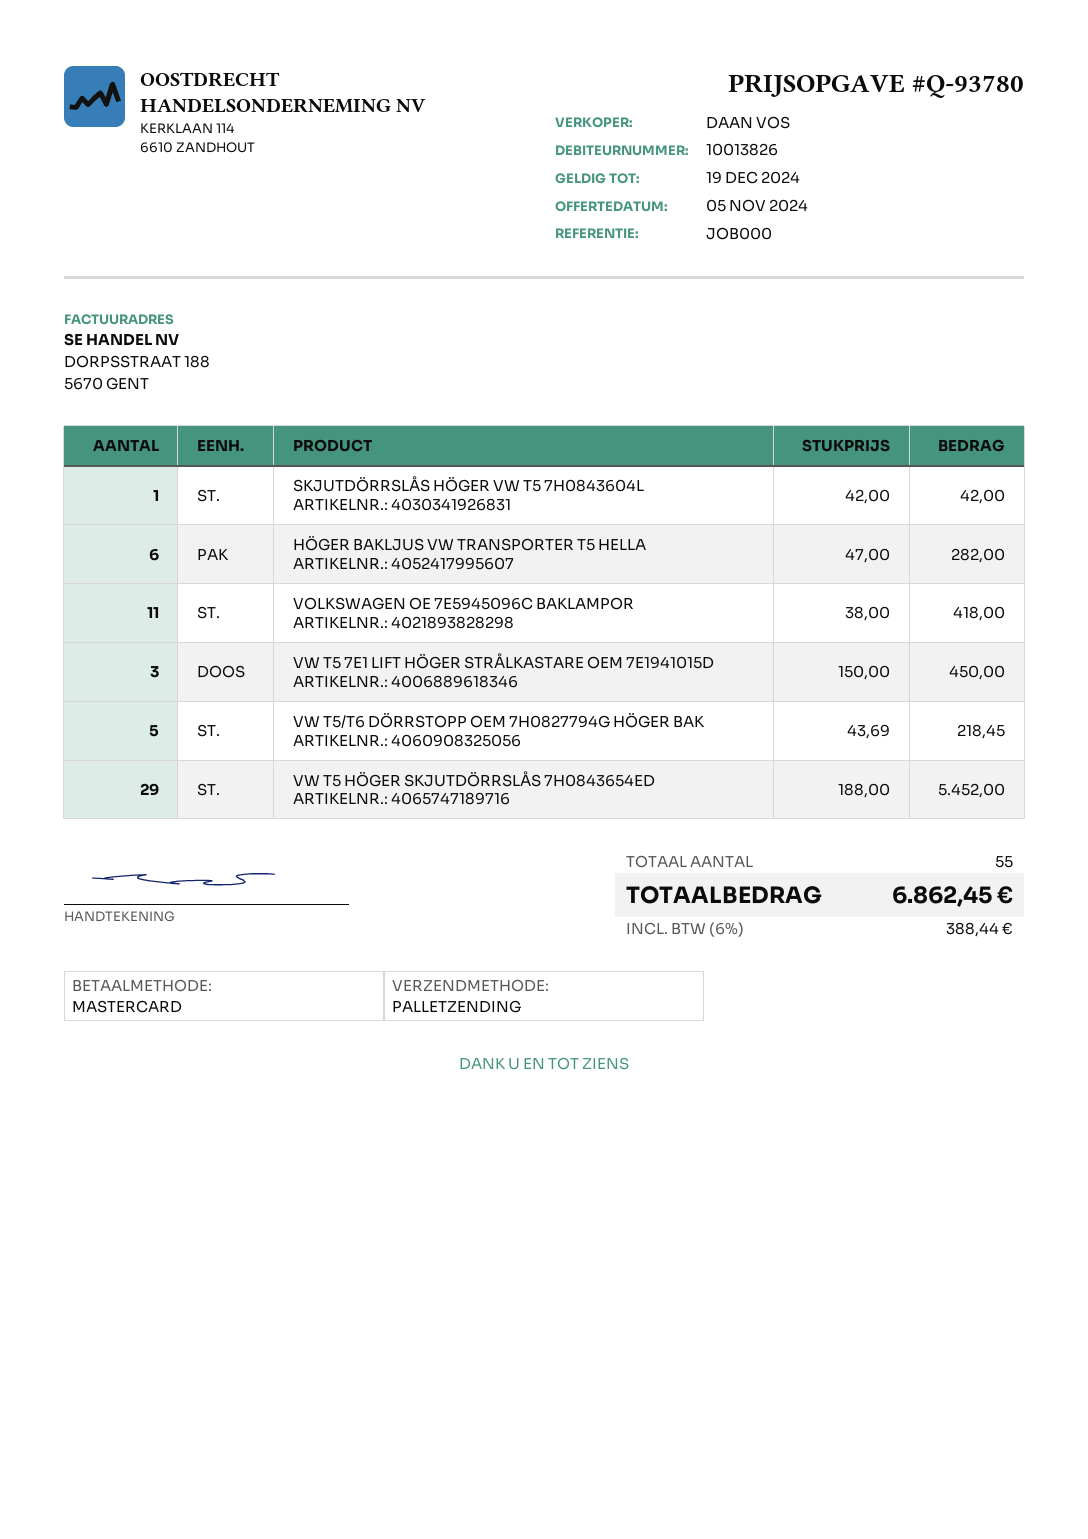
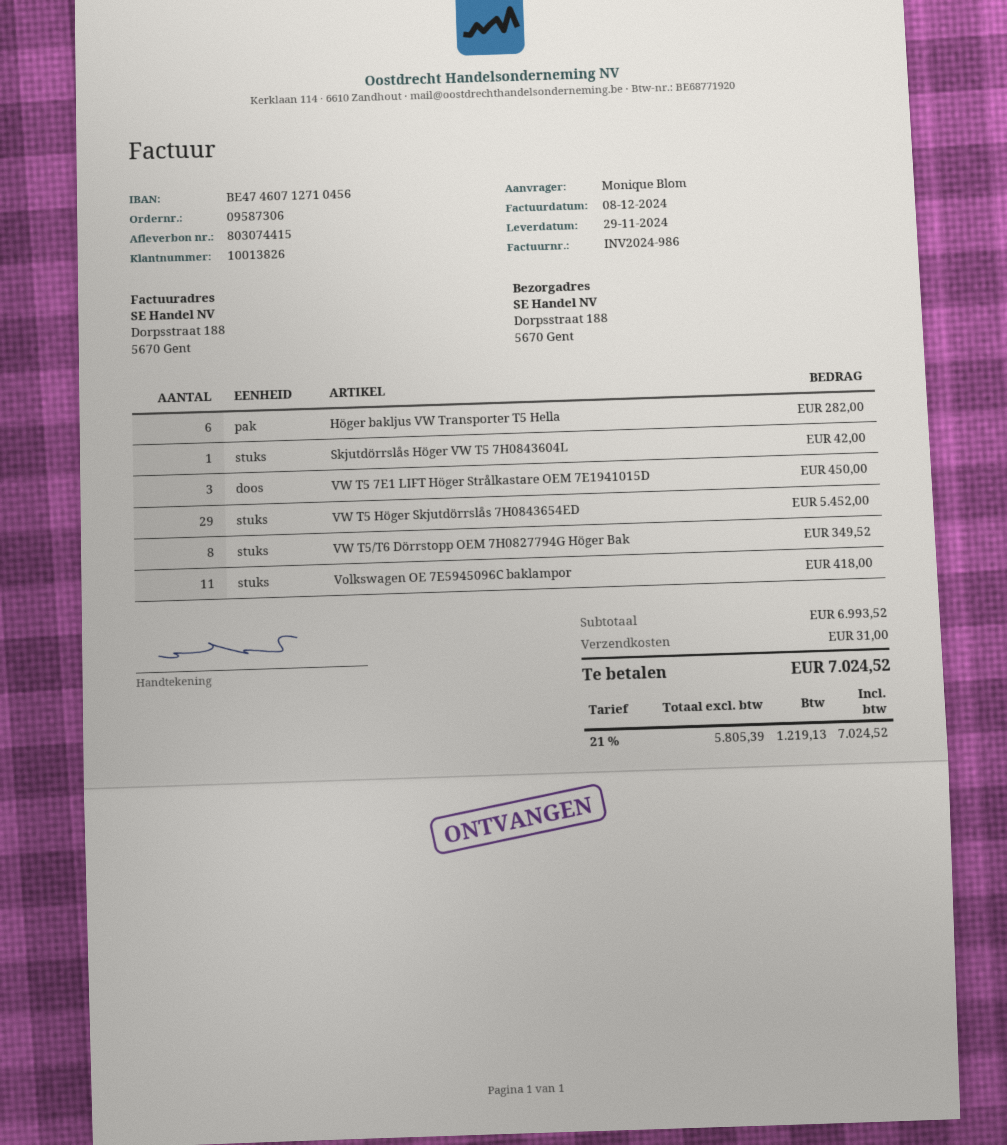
VW T5/T6 DÖRRSTOPP OEM 7H0827794G HÖGER BAK: 5 for 218.45 -> 8 for 349.52
shipping: none -> 31.00
tax: 6% = 388.44 -> 21% = 1219.13
total: 6862.45 -> 7024.52

